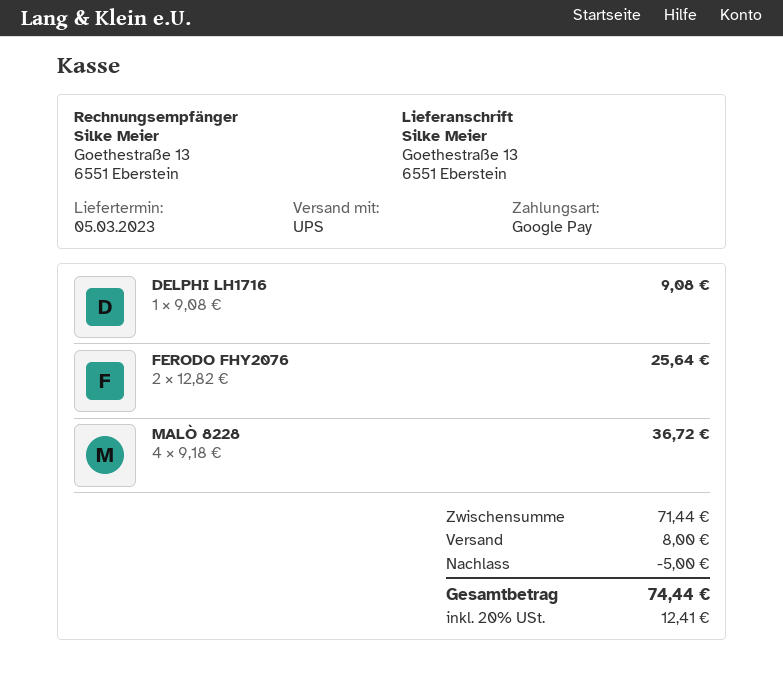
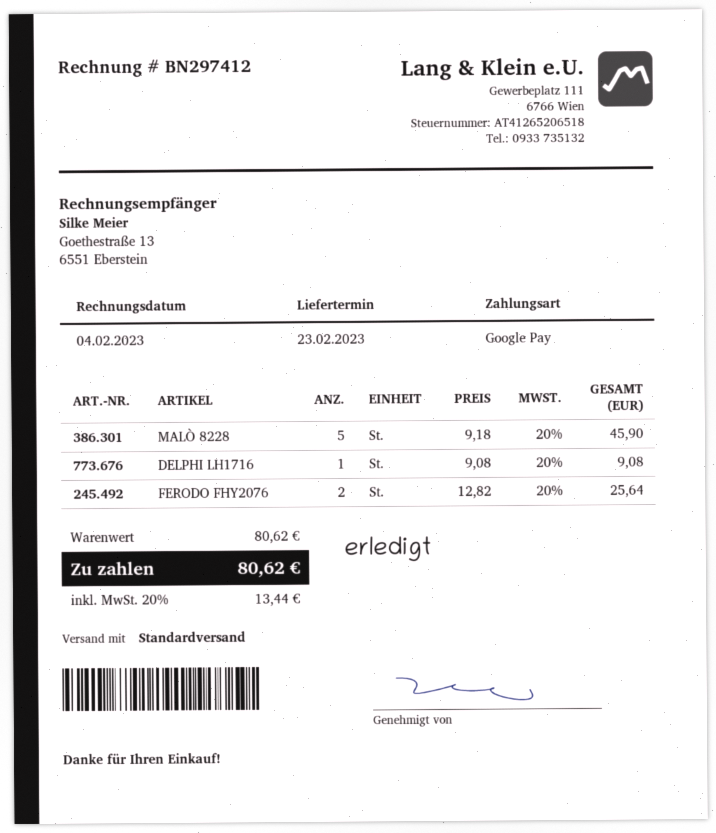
delivery date: 2023-03-05 -> 2023-02-23
shipping method: UPS -> standard
MALÒ 8228: 4 x 9.18 = 36.72 -> 5 x 9.18 = 45.90
subtotal: 71.44 -> 80.62
discount: 5.00 -> none
shipping: 8.00 -> none
tax: 20% = 12.41 -> 20% = 13.44
total: 74.44 -> 80.62

